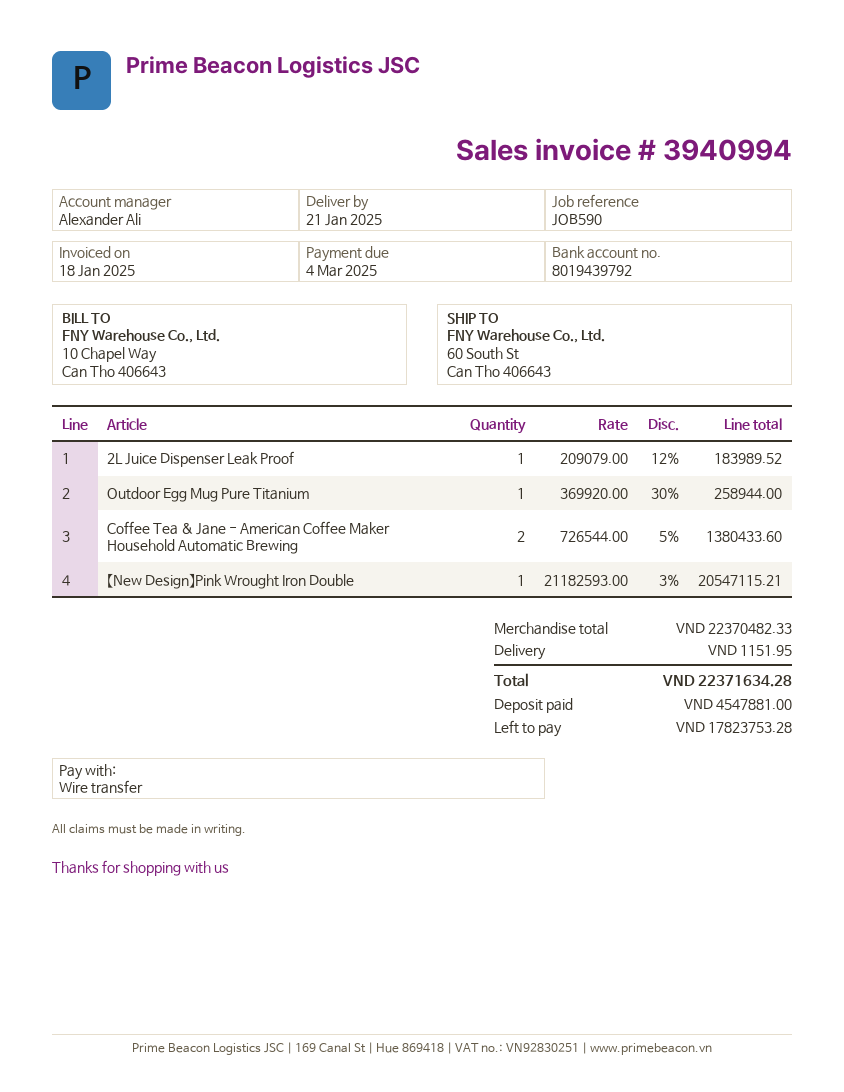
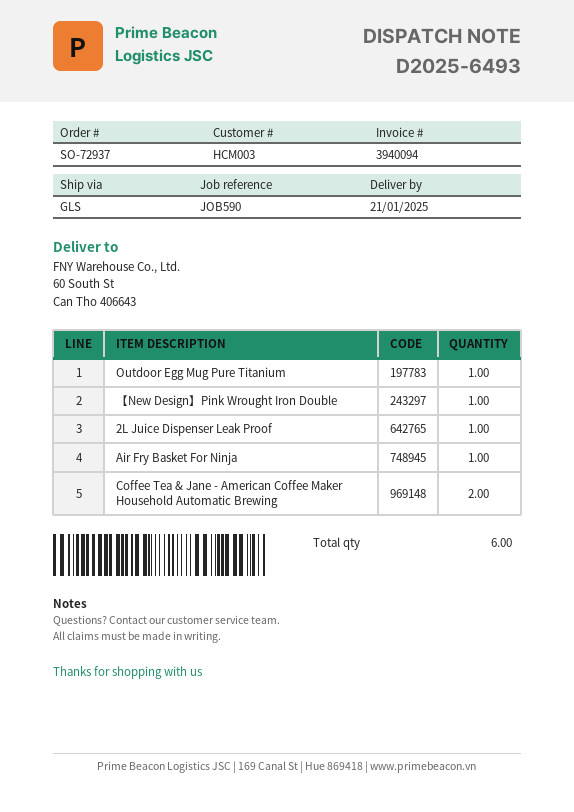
invoice number: 3940994 -> 3940094
Air Fry Basket For Ninja: none -> 1

